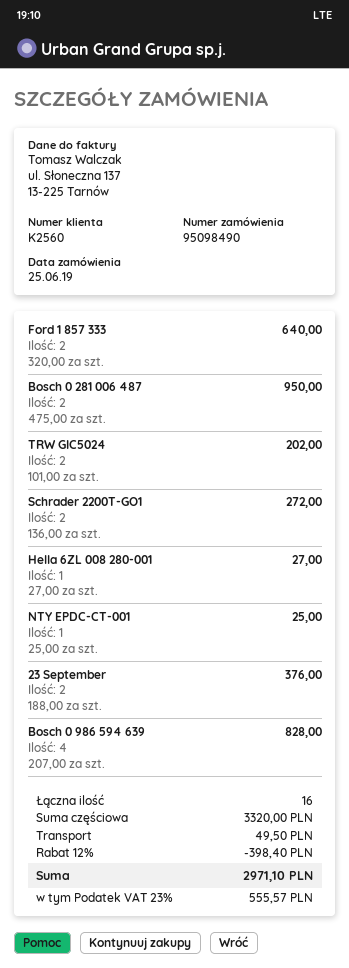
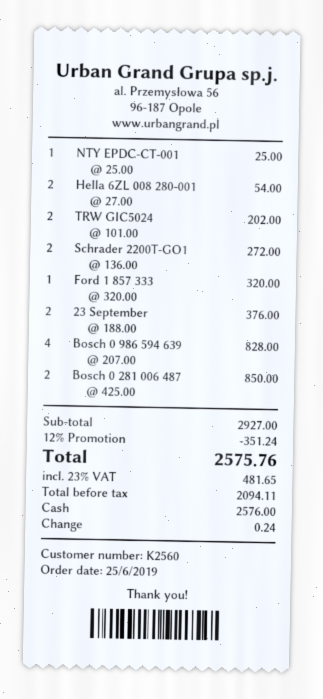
Ford 1 857 333: 2 x 320.00 = 640.00 -> 1 x 320.00 = 320.00
Bosch 0 281 006 487: 2 x 475.00 = 950.00 -> 2 x 425.00 = 850.00
Hella 6ZL 008 280-001: 1 x 27.00 = 27.00 -> 2 x 27.00 = 54.00
subtotal: 3320.00 -> 2927.00
discount: 12% = 398.40 -> 12% = 351.24
shipping: 49.50 -> none
tax: 23% = 555.57 -> 23% = 481.65
total: 2971.10 -> 2575.76

